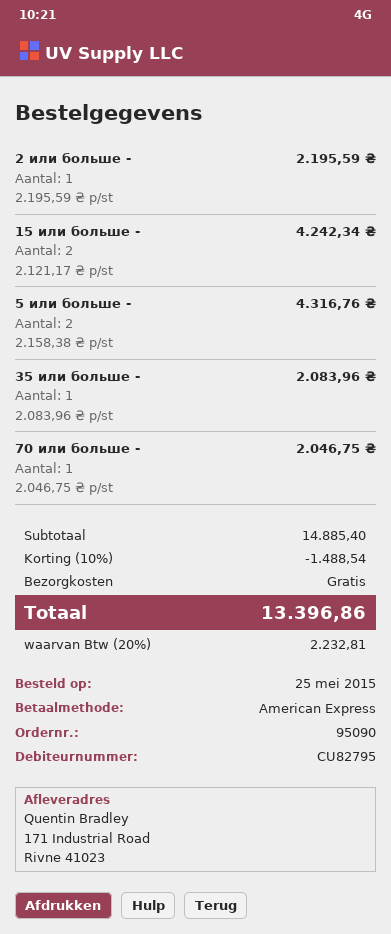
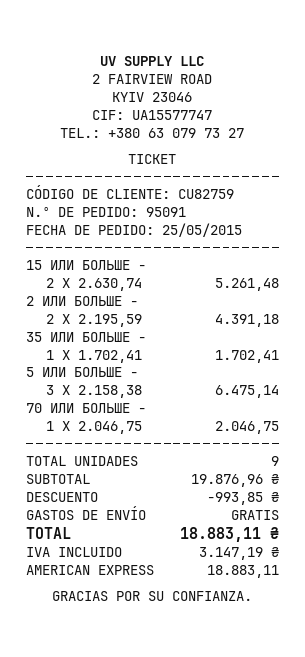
order number: 95090 -> 95091
customer number: CU82795 -> CU82759
2 или больше -: 1 x 2195.59 = 2195.59 -> 2 x 2195.59 = 4391.18
15 или больше -: 2 x 2121.17 = 4242.34 -> 2 x 2630.74 = 5261.48
5 или больше -: 2 x 2158.38 = 4316.76 -> 3 x 2158.38 = 6475.14
35 или больше -: 1 x 2083.96 = 2083.96 -> 1 x 1702.41 = 1702.41
subtotal: 14885.40 -> 19876.96
discount: 1488.54 -> 993.85
tax: 2232.81 -> 3147.19
total: 13396.86 -> 18883.11

